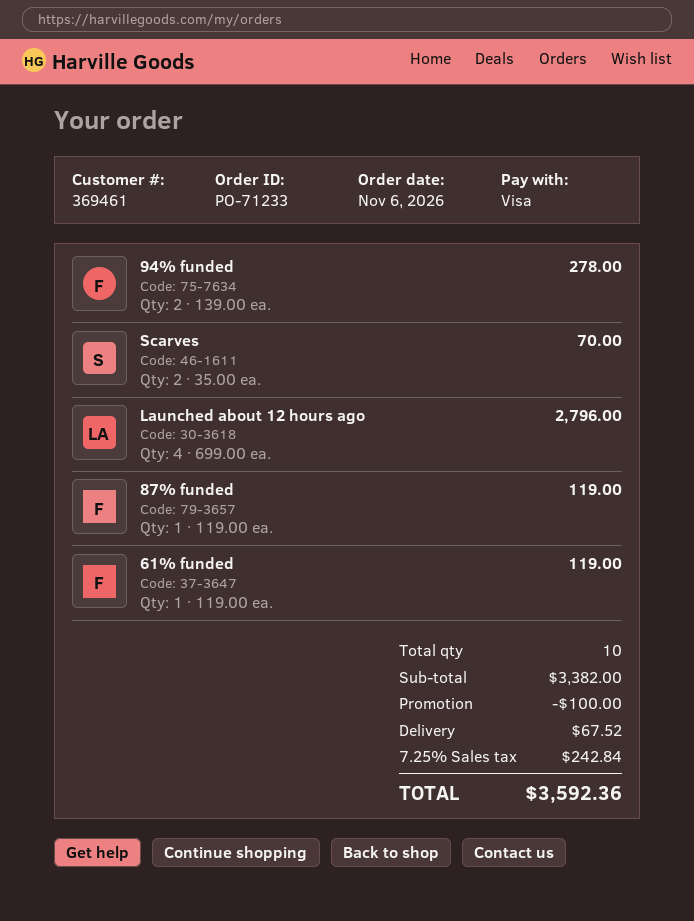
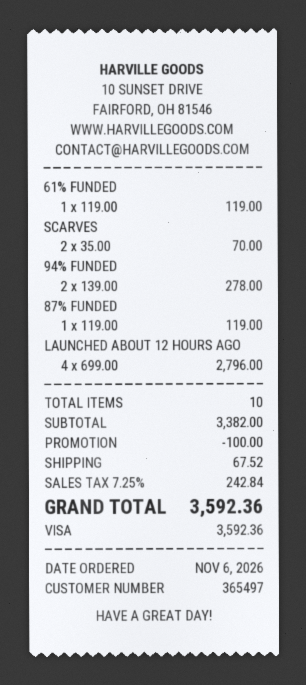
customer number: 369461 -> 365497

